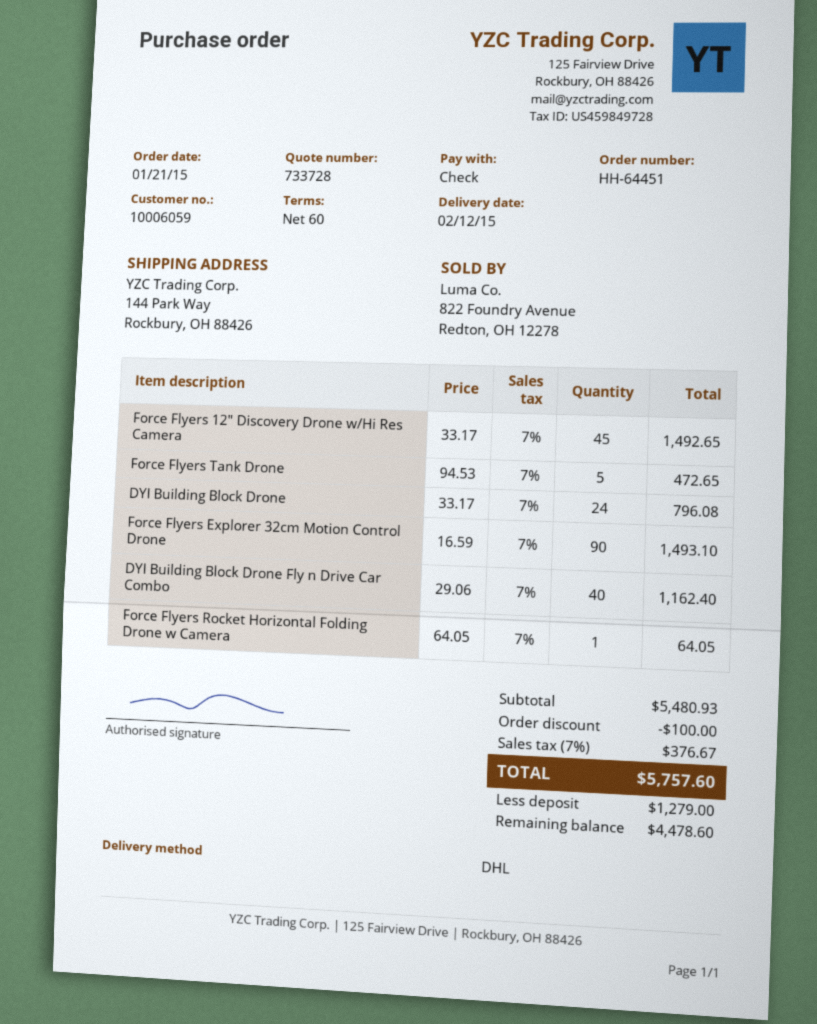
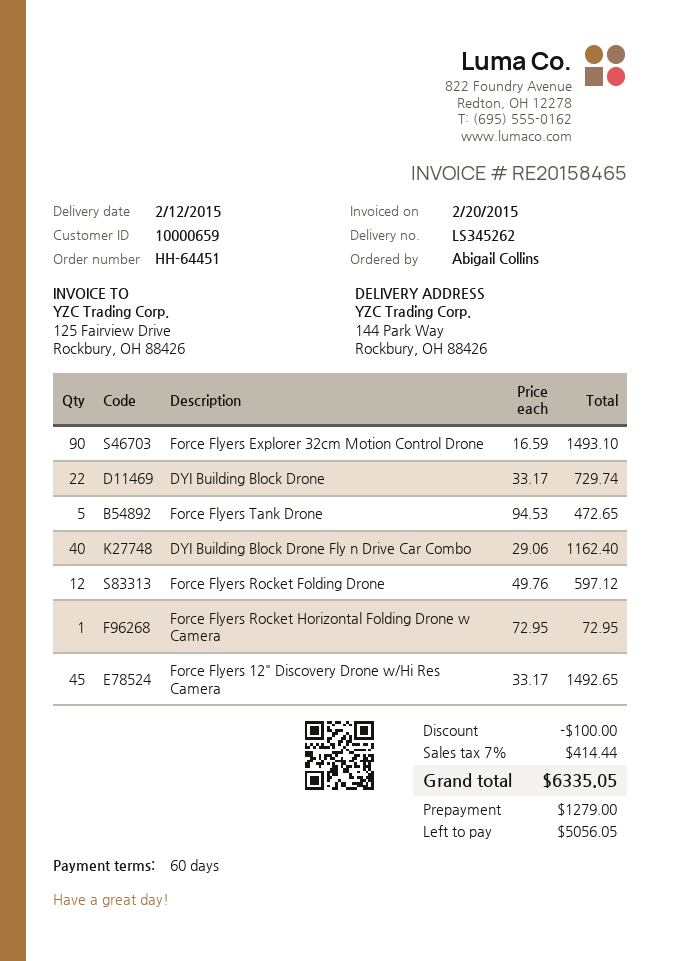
customer number: 10006059 -> 10000659
DYI Building Block Drone: 24 x 33.17 = 796.08 -> 22 x 33.17 = 729.74
Force Flyers Rocket Horizontal Folding Drone w Camera: 1 x 64.05 = 64.05 -> 1 x 72.95 = 72.95
Force Flyers Rocket Folding Drone: none -> 12 x 49.76 = 597.12
tax: 7% = 376.67 -> 7% = 414.44
total: 5757.60 -> 6335.05
balance: 4478.60 -> 5056.05

